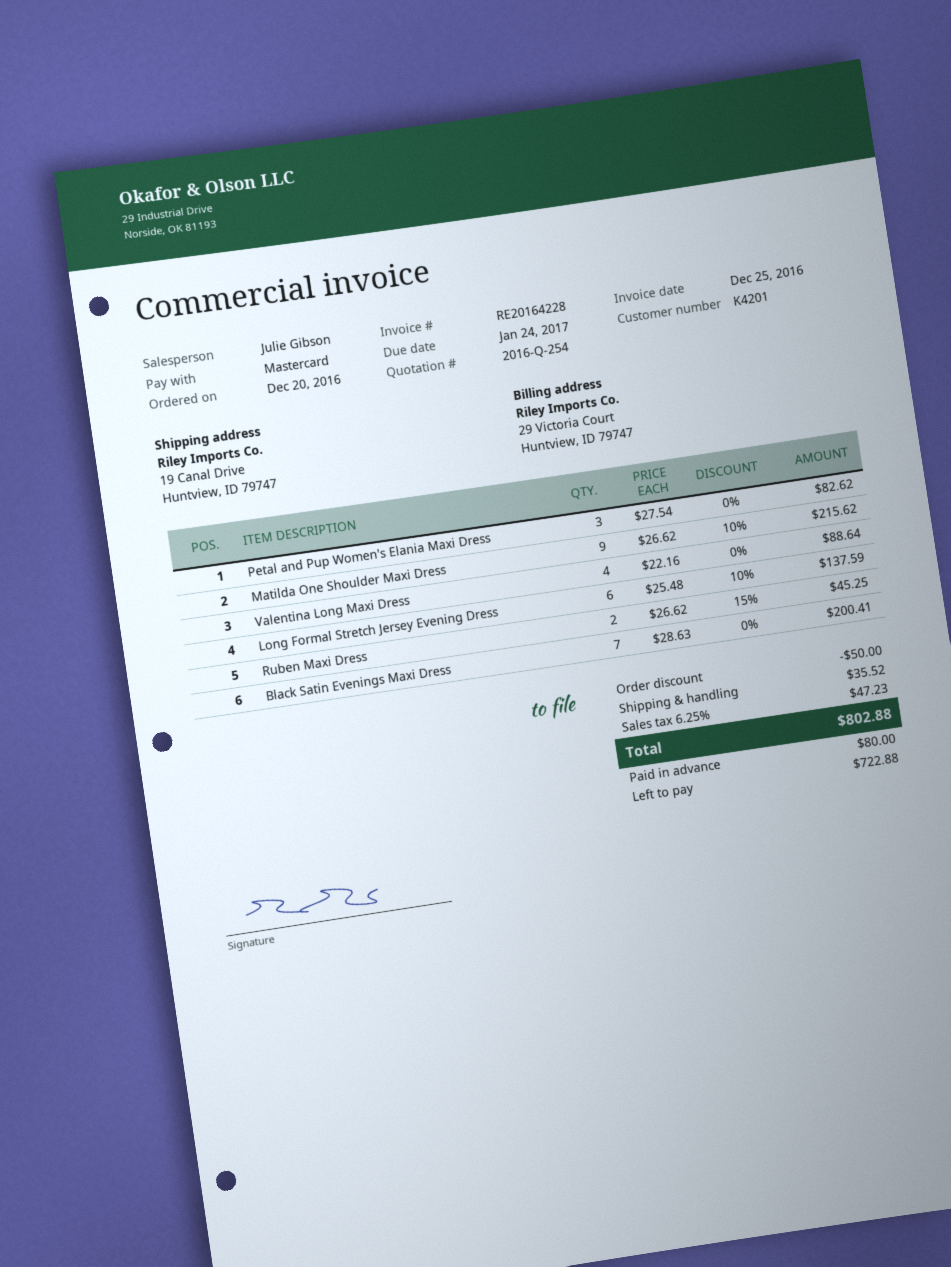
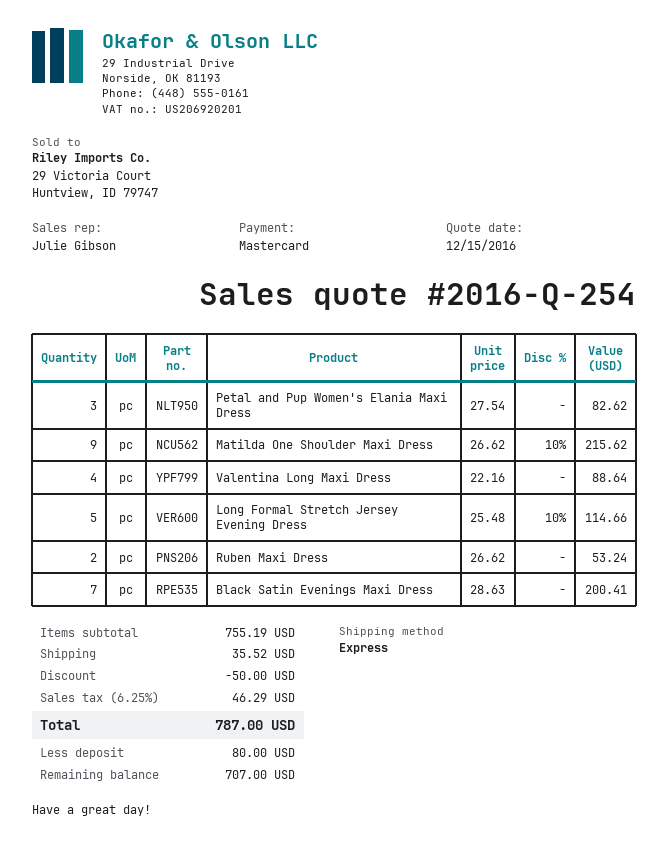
Long Formal Stretch Jersey Evening Dress: 6 x 25.48 - 10% = 137.59 -> 5 x 25.48 - 10% = 114.66
Ruben Maxi Dress: 2 x 26.62 - 15% = 45.25 -> 2 x 26.62 = 53.24
tax: 6.25% = 47.23 -> 6.25% = 46.29
total: 802.88 -> 787.00
balance: 722.88 -> 707.00

